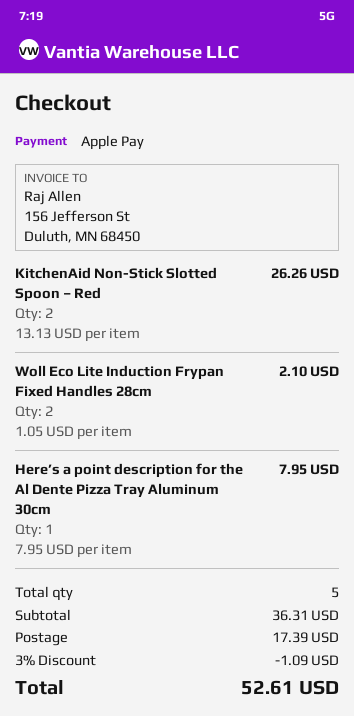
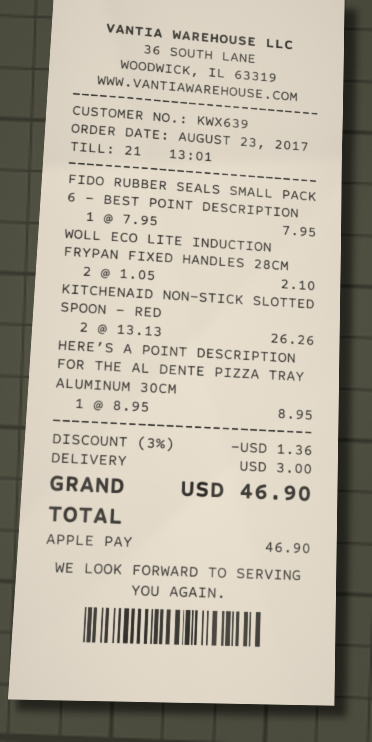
Here’s a point description for the Al Dente Pizza Tray Aluminum 30cm: 1 x 7.95 = 7.95 -> 1 x 8.95 = 8.95
FIDO RUBBER SEALS SMALL PACK 6 – BEST POINT DESCRIPTION: none -> 1 x 7.95 = 7.95
discount: 3% = 1.09 -> 3% = 1.36
shipping: 17.39 -> 3.00
total: 52.61 -> 46.90

